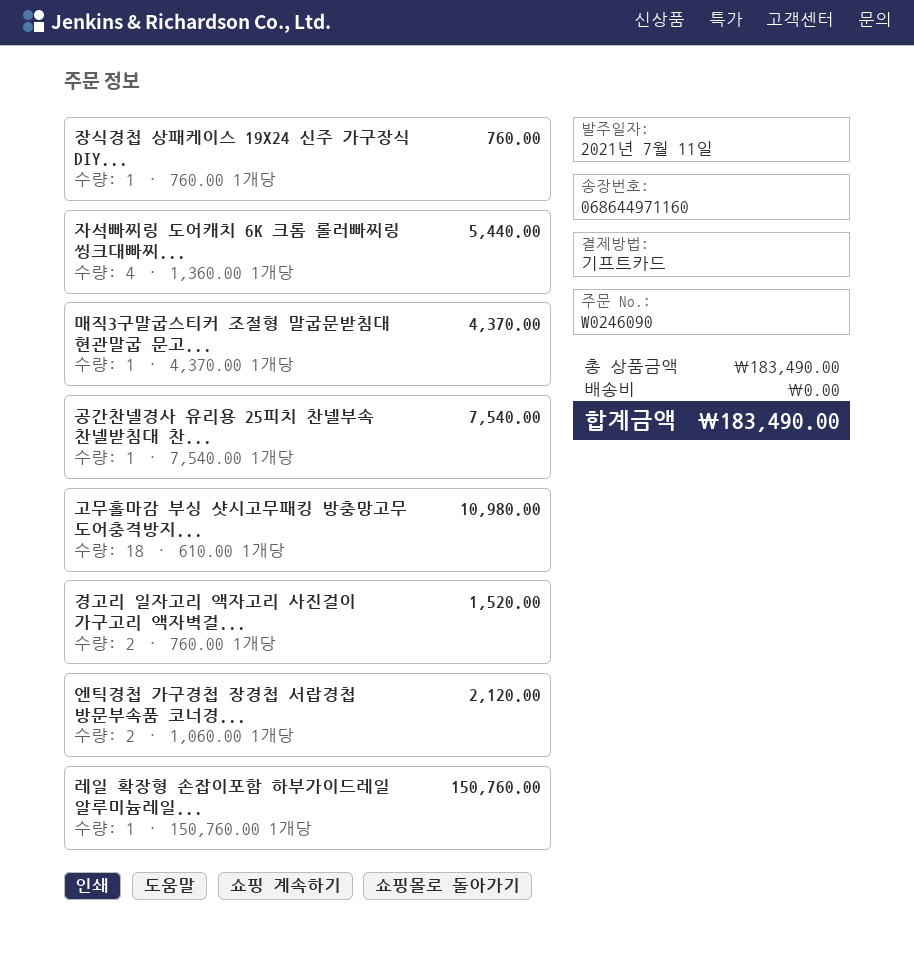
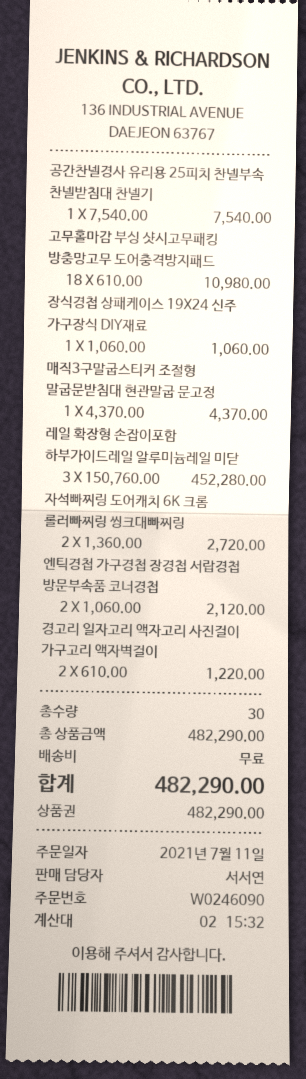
장식경첩 상패케이스 19X24 신주 가구장식 DIY...: 1 x 760.00 = 760.00 -> 1 x 1060.00 = 1060.00
자석빠찌링 도어캐치 6K 크롬 롤러빠찌링 씽크대빠찌...: 4 x 1360.00 = 5440.00 -> 2 x 1360.00 = 2720.00
경고리 일자고리 액자고리 사진걸이 가구고리 액자벽걸...: 2 x 760.00 = 1520.00 -> 2 x 610.00 = 1220.00
레일 확장형 손잡이포함 하부가이드레일 알루미늄레일...: 1 x 150760.00 = 150760.00 -> 3 x 150760.00 = 452280.00
subtotal: 183490.00 -> 482290.00
total: 183490.00 -> 482290.00

